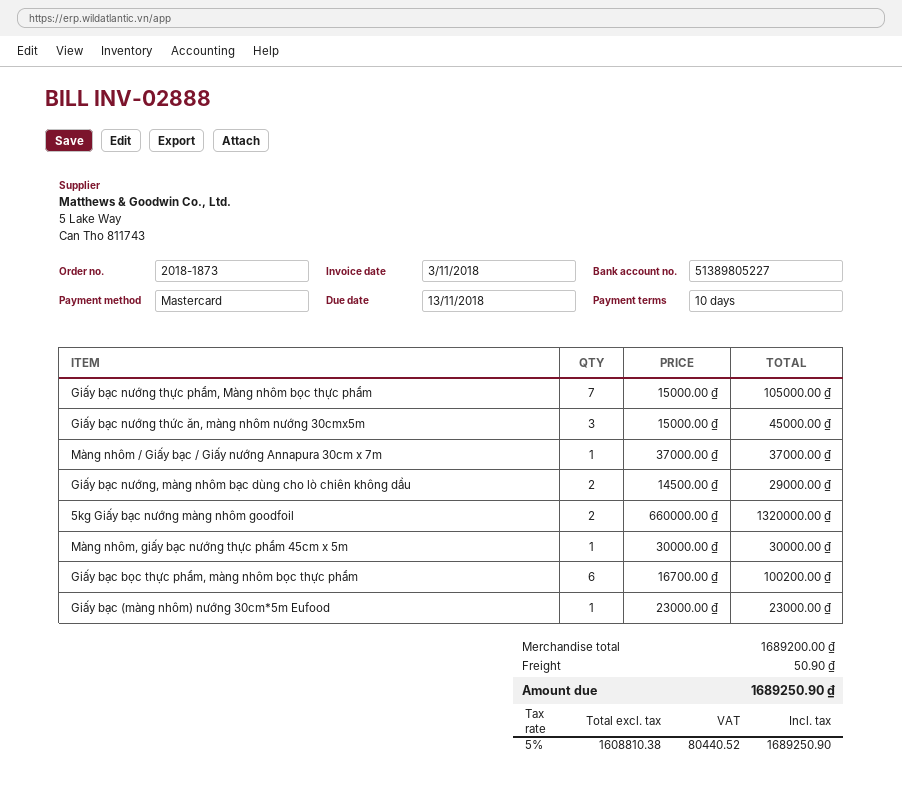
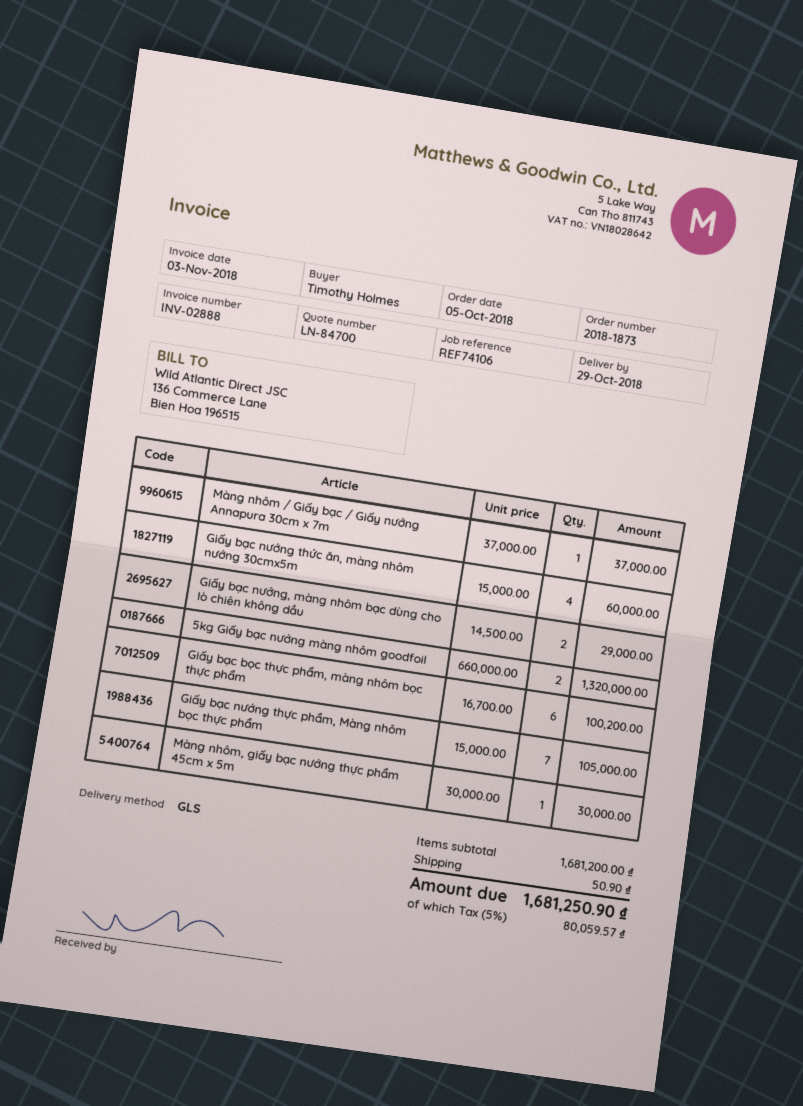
Giấy bạc nướng thức ăn, màng nhôm nướng 30cmx5m: 3 x 15000.00 = 45000.00 -> 4 x 15000.00 = 60000.00
Giấy bạc (màng nhôm) nướng 30cm*5m Eufood: 1 x 23000.00 = 23000.00 -> none
subtotal: 1689200.00 -> 1681200.00
tax: 5% = 80440.52 -> 5% = 80059.57
total: 1689250.90 -> 1681250.90

